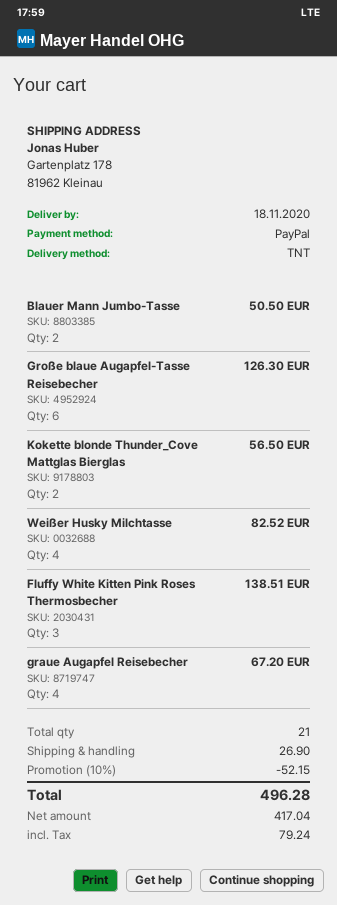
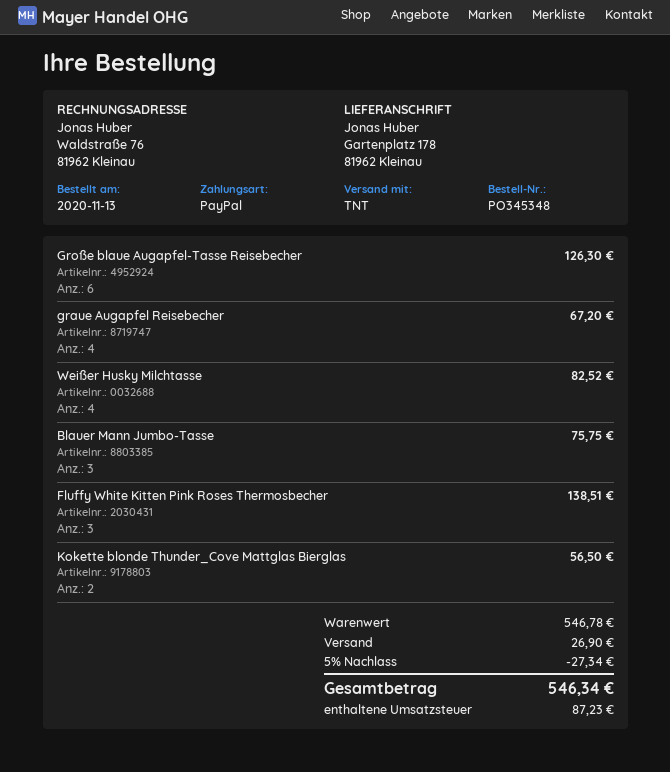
Blauer Mann Jumbo-Tasse: 2 for 50.50 -> 3 for 75.75
discount: 10% = 52.15 -> 5% = 27.34
tax: 79.24 -> 87.23
total: 496.28 -> 546.34

